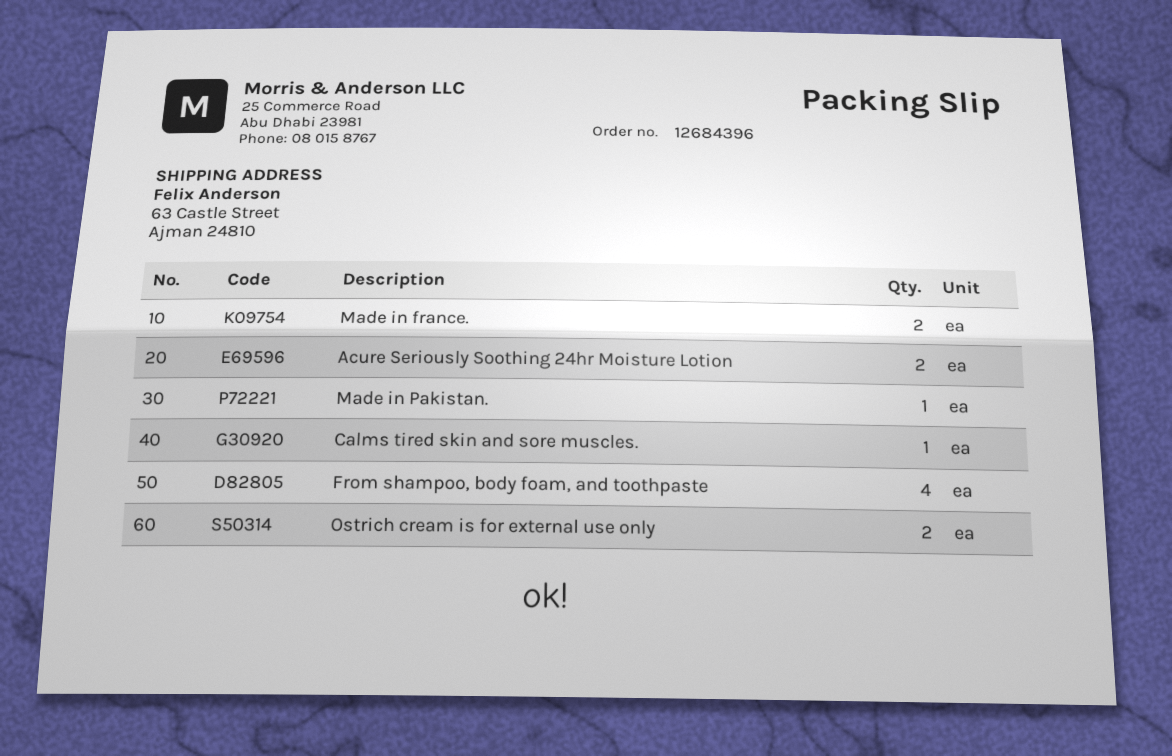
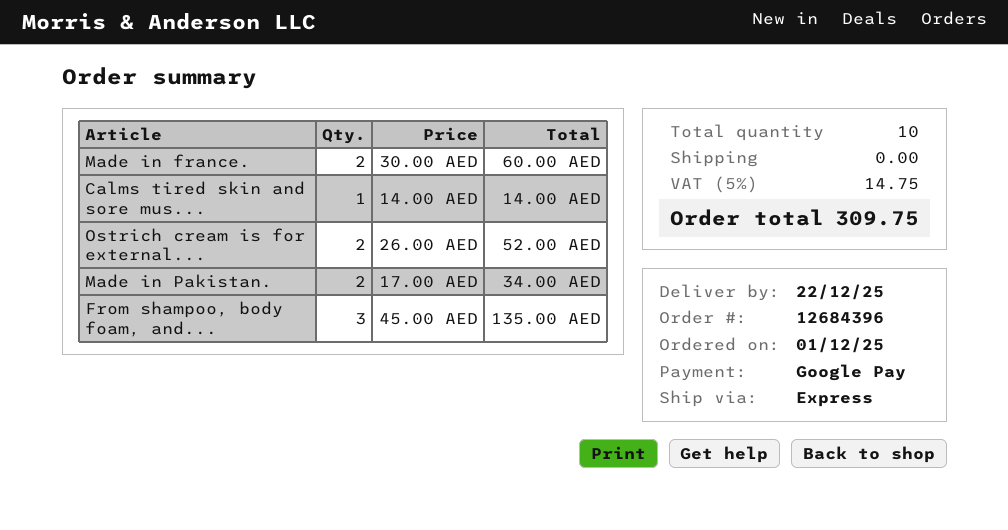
Acure Seriously Soothing 24hr Moisture Lotion: 2 -> none
Made in Pakistan.: 1 -> 2
From shampoo, body foam, and toothpaste: 4 -> 3

